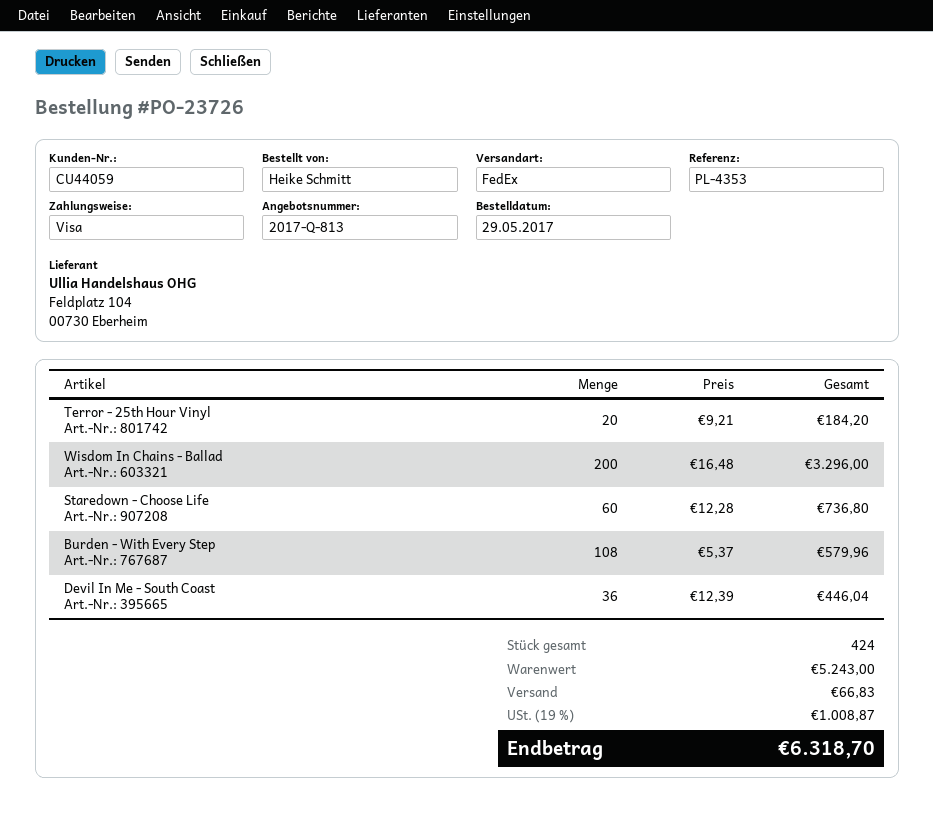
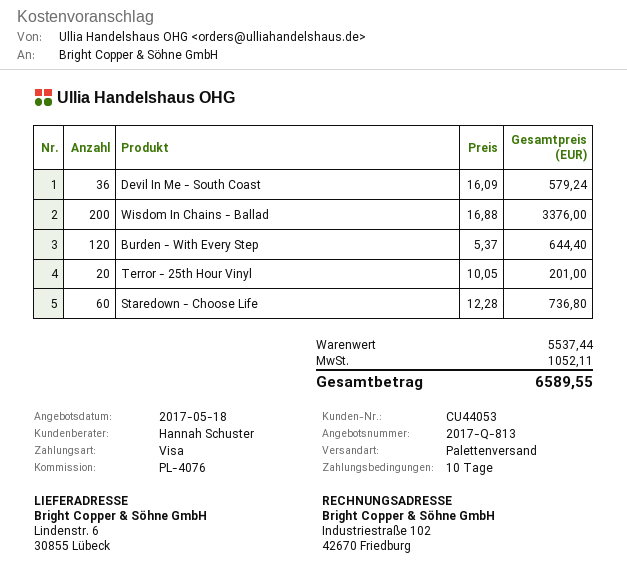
customer number: CU44059 -> CU44053
reference: PL-4353 -> PL-4076
shipping method: FedEx -> pallet freight
Terror - 25th Hour Vinyl: 20 x 9.21 = 184.20 -> 20 x 10.05 = 201.00
Wisdom In Chains - Ballad: 200 x 16.48 = 3296.00 -> 200 x 16.88 = 3376.00
Burden - With Every Step: 108 x 5.37 = 579.96 -> 120 x 5.37 = 644.40
Devil In Me - South Coast: 36 x 12.39 = 446.04 -> 36 x 16.09 = 579.24
subtotal: 5243.00 -> 5537.44
shipping: 66.83 -> none
tax: 1008.87 -> 1052.11
total: 6318.70 -> 6589.55

